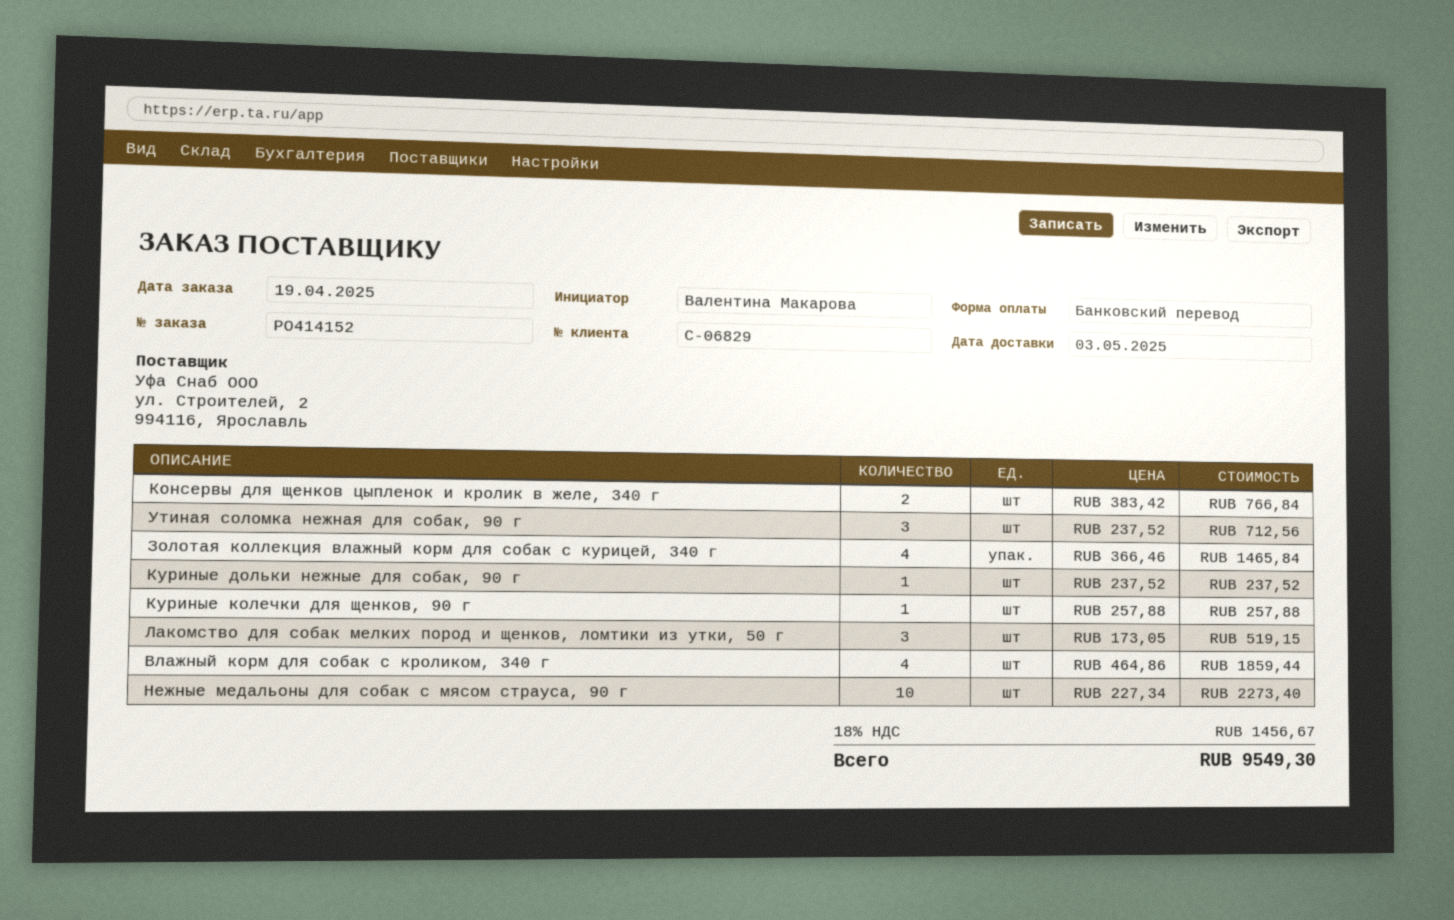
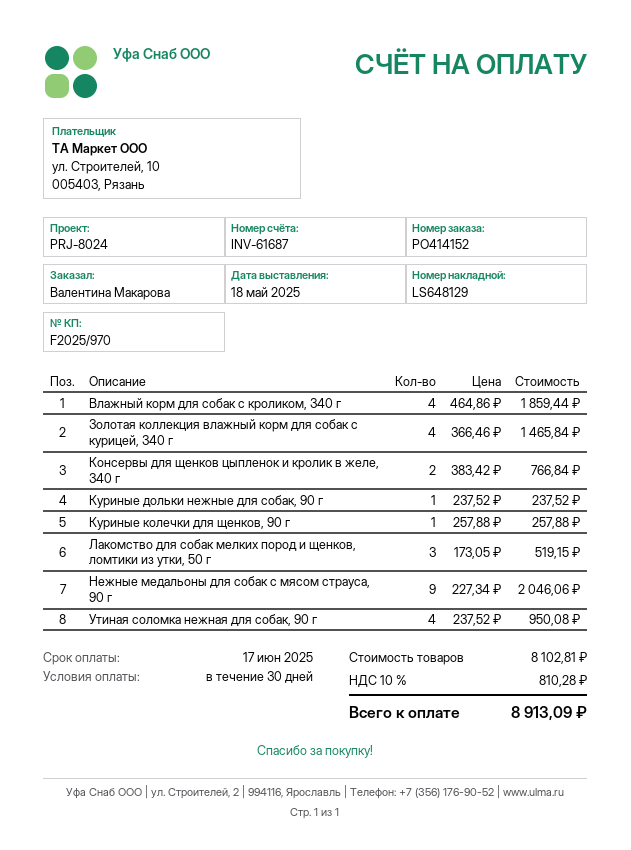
Утиная соломка нежная для собак, 90 г: 3 x 237.52 = 712.56 -> 4 x 237.52 = 950.08
Нежные медальоны для собак с мясом страуса, 90 г: 10 x 227.34 = 2273.40 -> 9 x 227.34 = 2046.06
tax: 18% = 1456.67 -> 10% = 810.28
total: 9549.30 -> 8913.09

